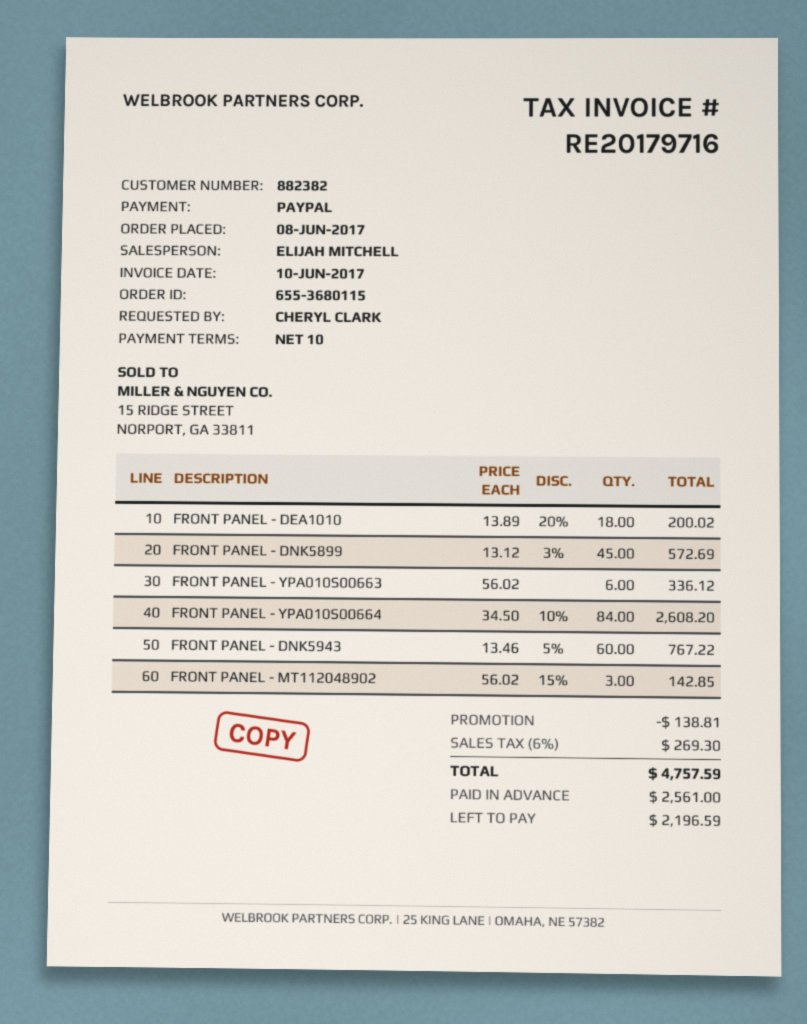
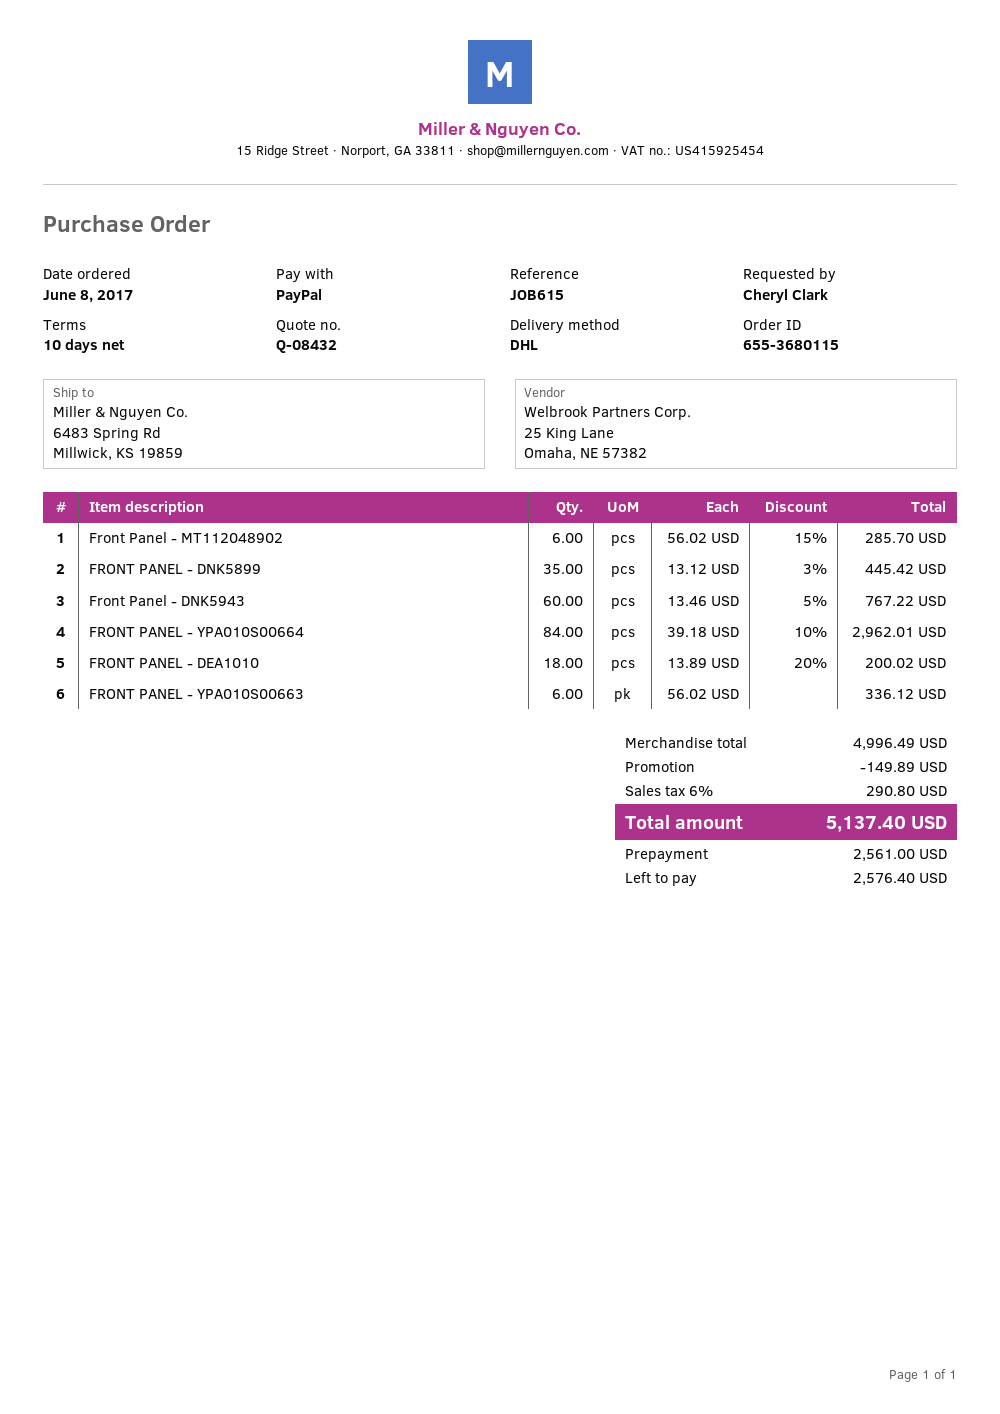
FRONT PANEL - DNK5899: 45 x 13.12 - 3% = 572.69 -> 35 x 13.12 - 3% = 445.42
FRONT PANEL - YPA010S00664: 84 x 34.50 - 10% = 2608.20 -> 84 x 39.18 - 10% = 2962.01
FRONT PANEL - MT112048902: 3 x 56.02 - 15% = 142.85 -> 6 x 56.02 - 15% = 285.70
discount: 138.81 -> 149.89
tax: 6% = 269.30 -> 6% = 290.80
total: 4757.59 -> 5137.40
balance: 2196.59 -> 2576.40

